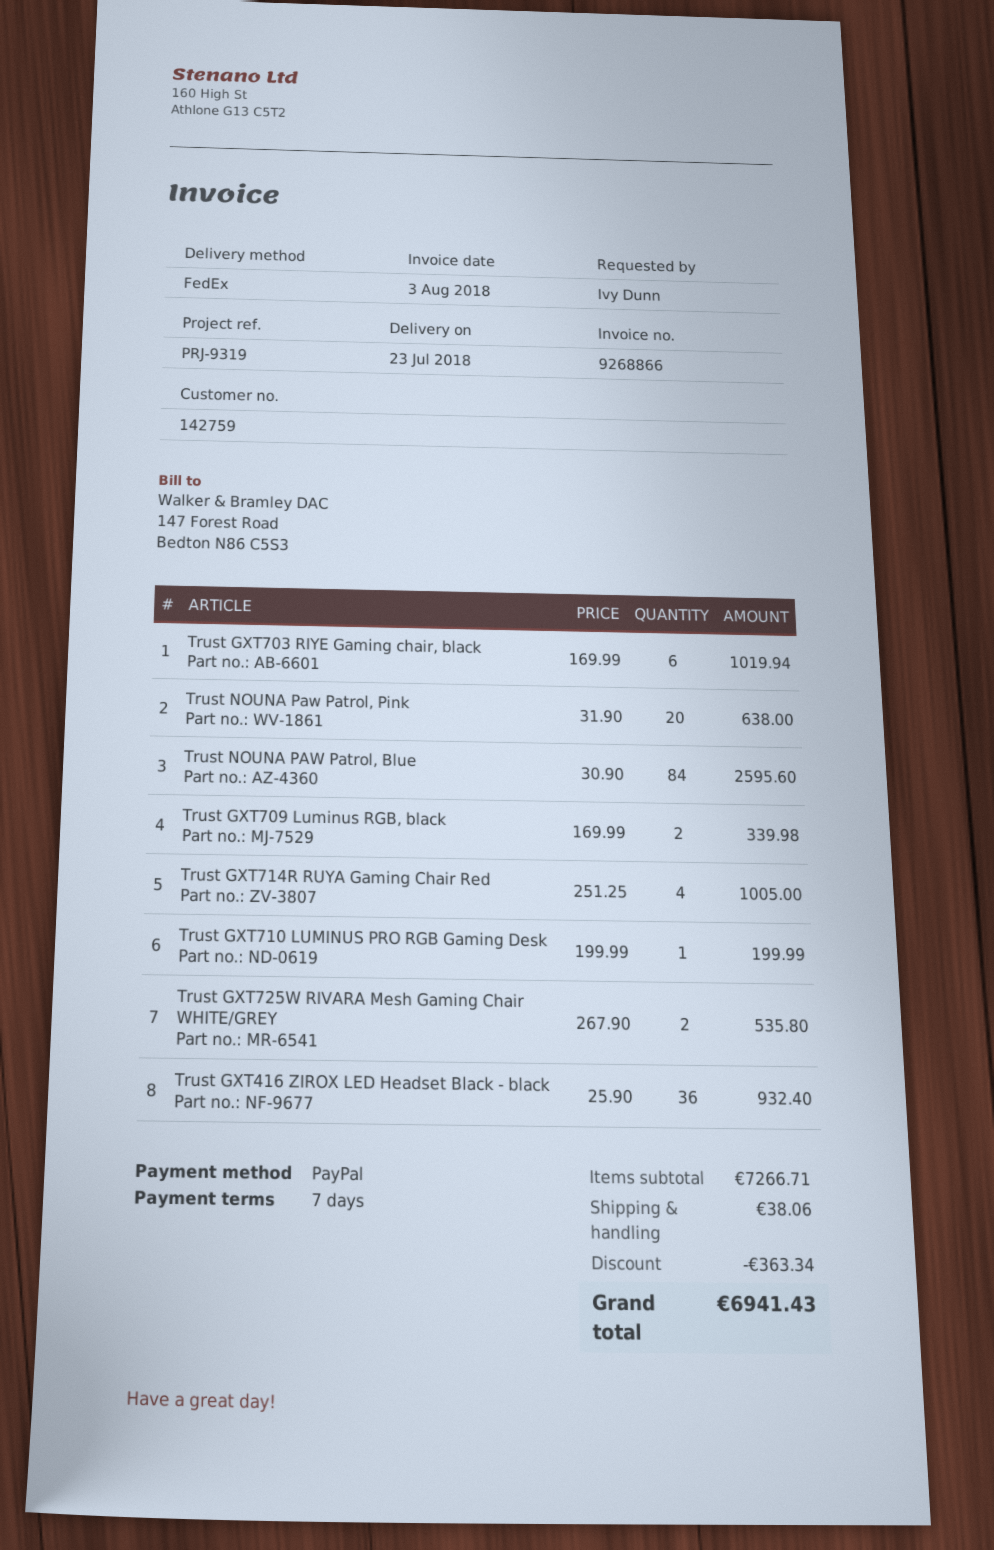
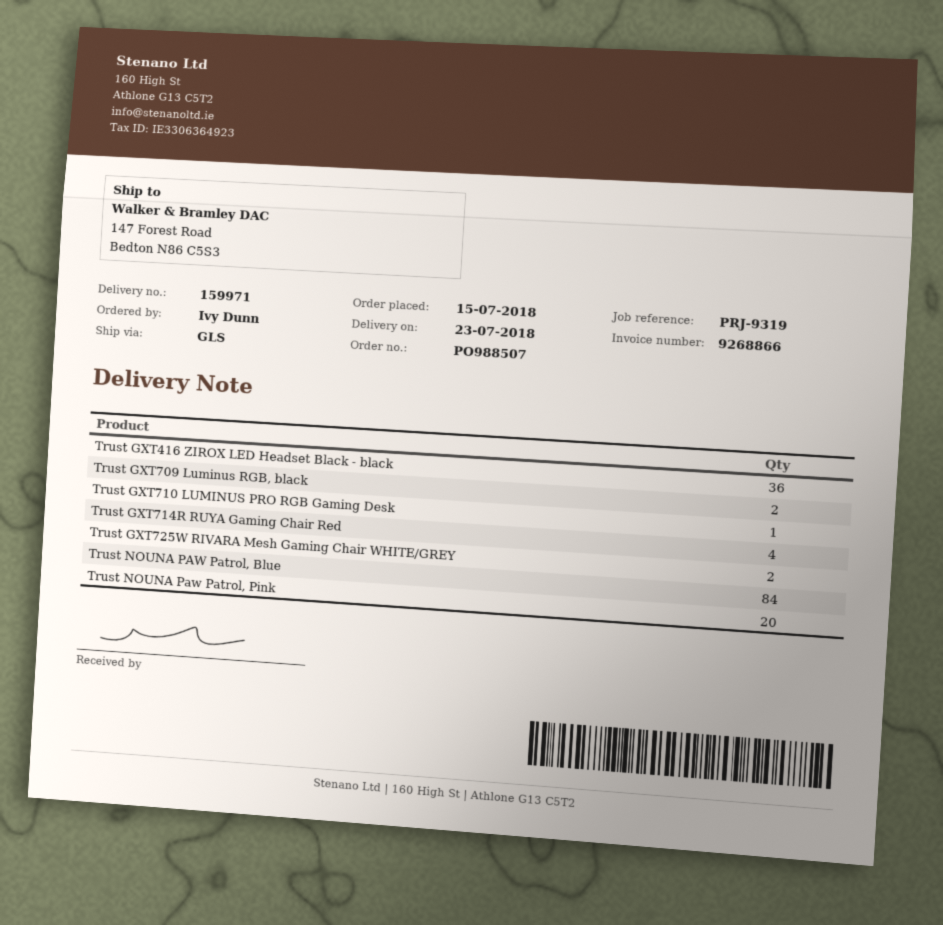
shipping method: FedEx -> GLS
Trust GXT703 RIYE Gaming chair, black: 6 -> none

